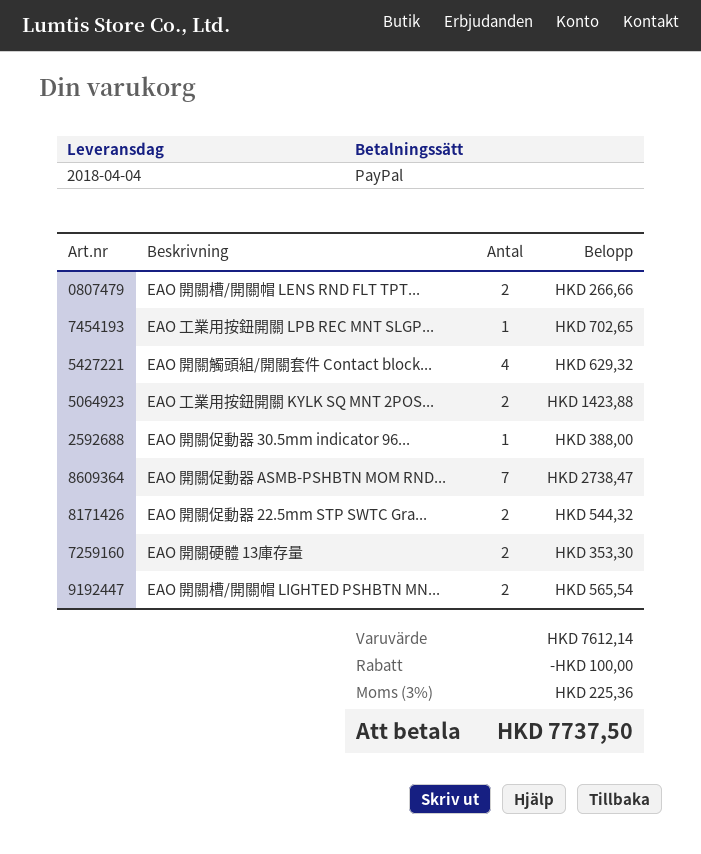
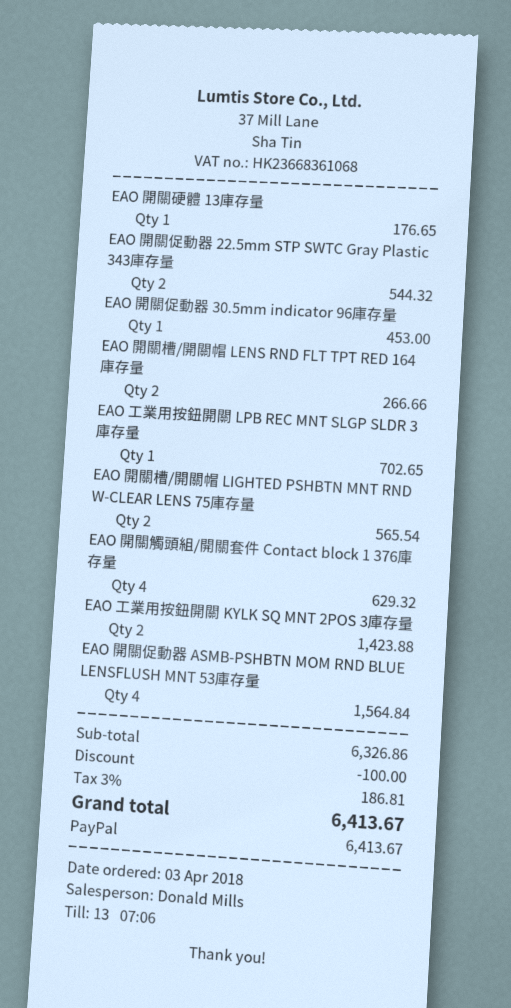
EAO 開關促動器 30.5mm indicator 96...: 1 for 388.00 -> 1 for 453.00
EAO 開關促動器 ASMB-PSHBTN MOM RND...: 7 for 2738.47 -> 4 for 1564.84
EAO 開關硬體 13庫存量: 2 for 353.30 -> 1 for 176.65
subtotal: 7612.14 -> 6326.86
tax: 3% = 225.36 -> 3% = 186.81
total: 7737.50 -> 6413.67

